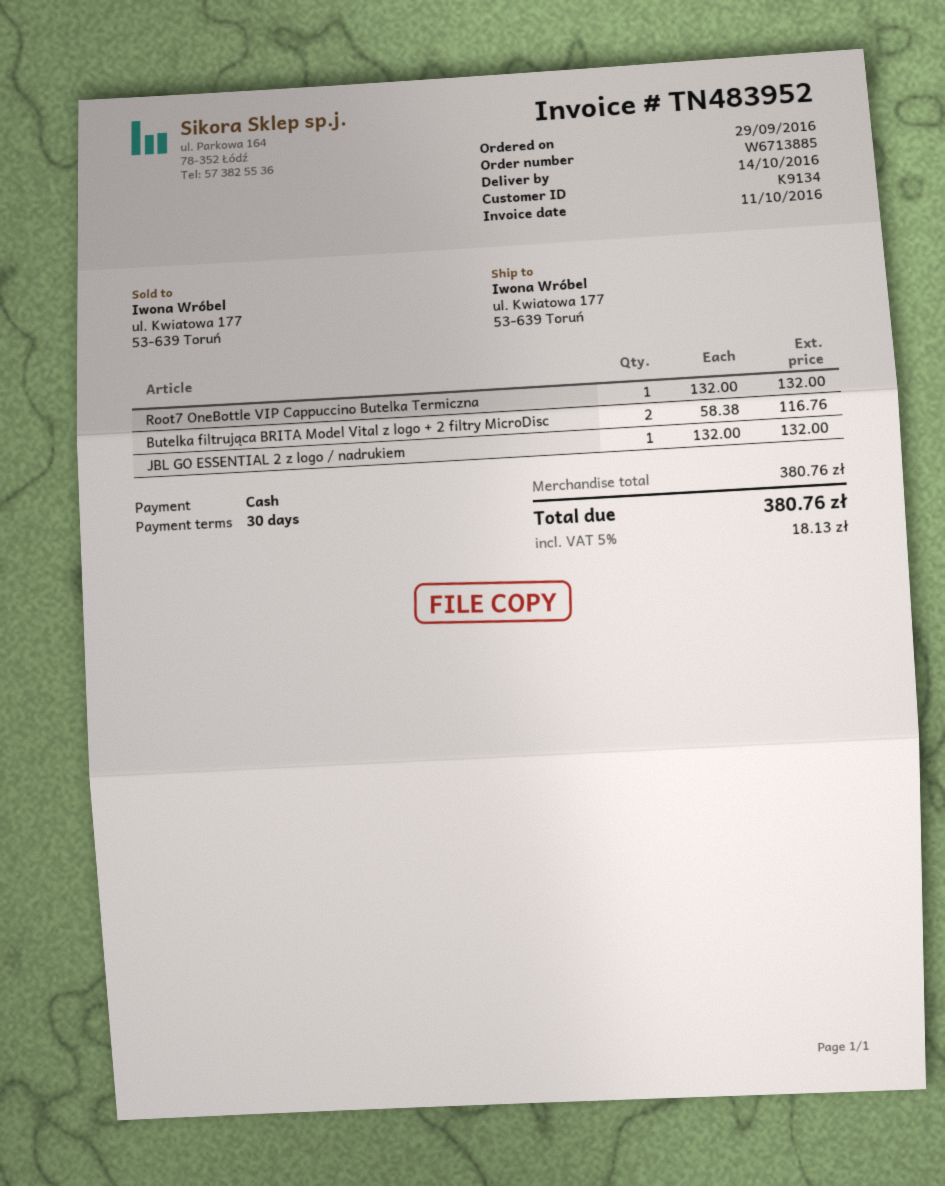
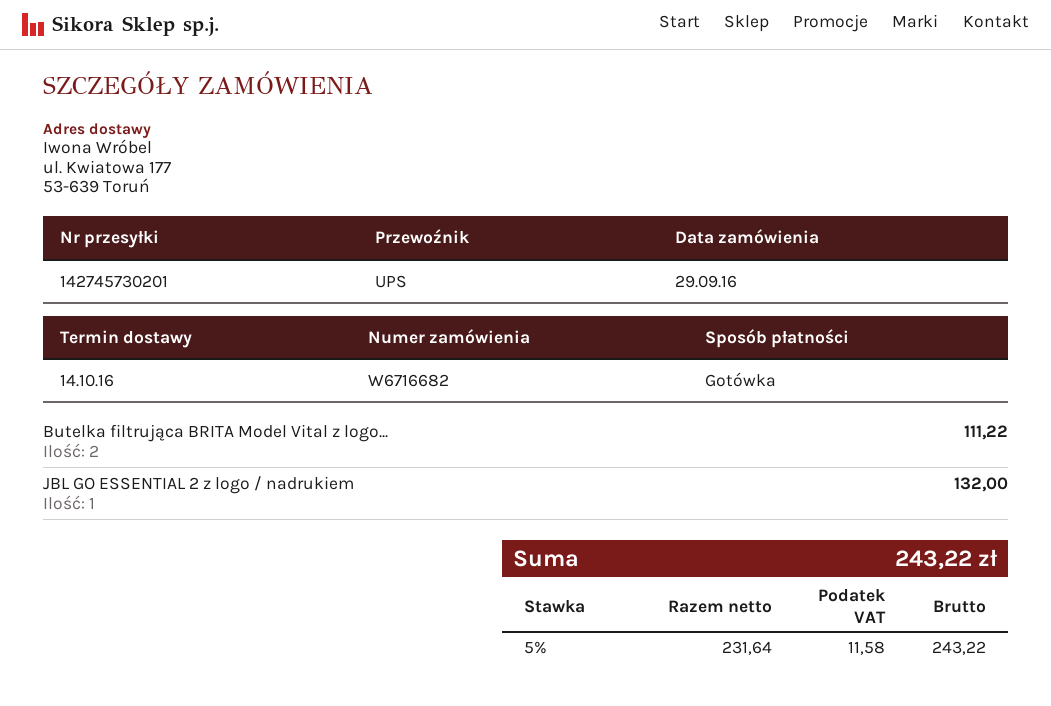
order number: W6713885 -> W6716682
Root7 OneBottle VIP Cappuccino Butelka Termiczna: 1 for 132.00 -> none
Butelka filtrująca BRITA Model Vital z logo + 2 filtry MicroDisc: 2 for 116.76 -> 2 for 111.22
tax: 5% = 18.13 -> 5% = 11.58
total: 380.76 -> 243.22

